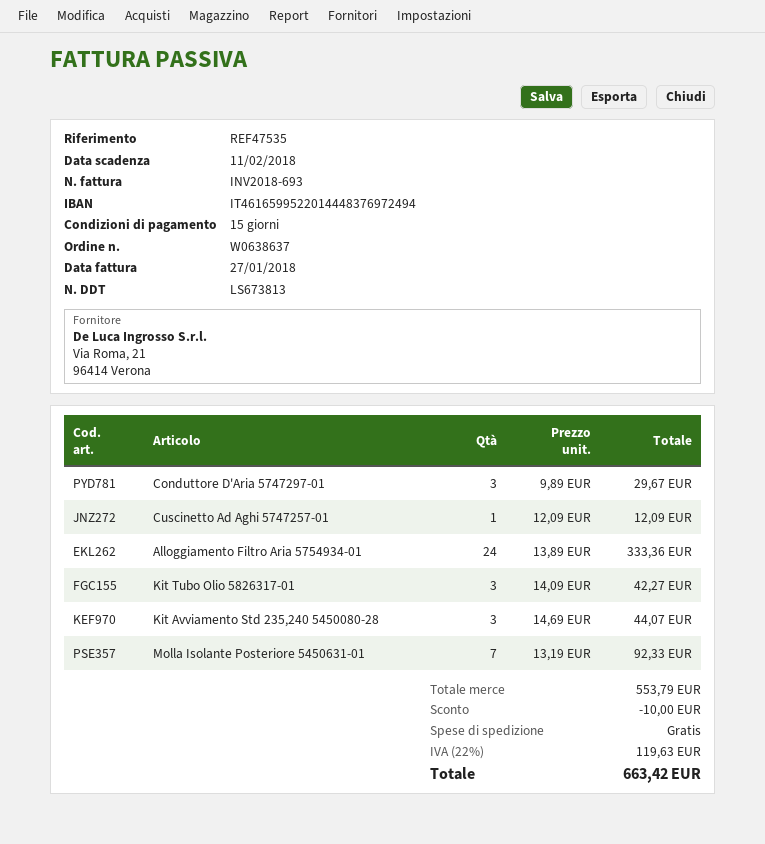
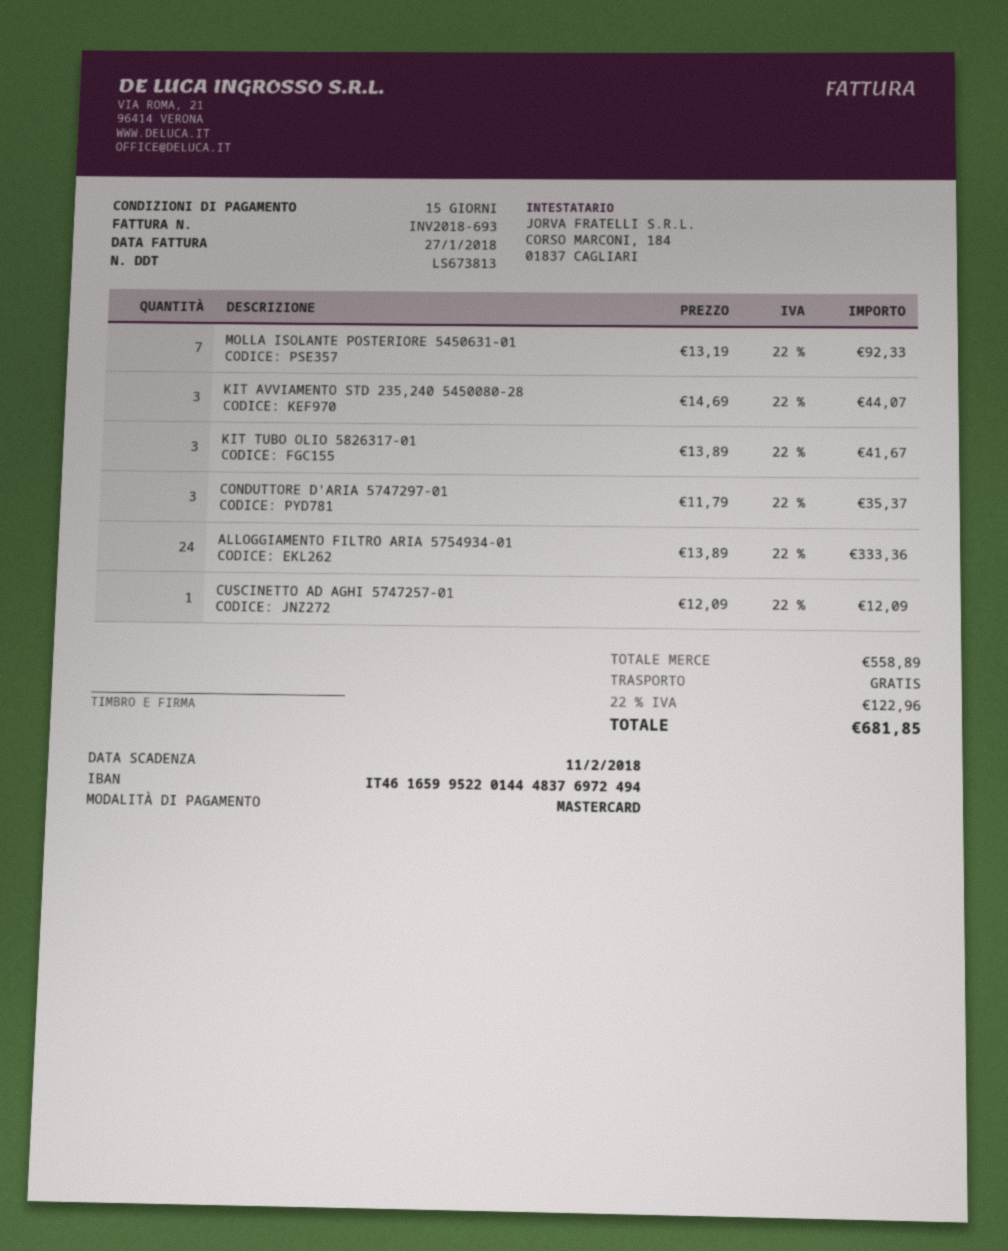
Conduttore D'Aria 5747297-01: 3 x 9.89 = 29.67 -> 3 x 11.79 = 35.37
Kit Tubo Olio 5826317-01: 3 x 14.09 = 42.27 -> 3 x 13.89 = 41.67
subtotal: 553.79 -> 558.89
discount: 10.00 -> none
tax: 22% = 119.63 -> 22% = 122.96
total: 663.42 -> 681.85

